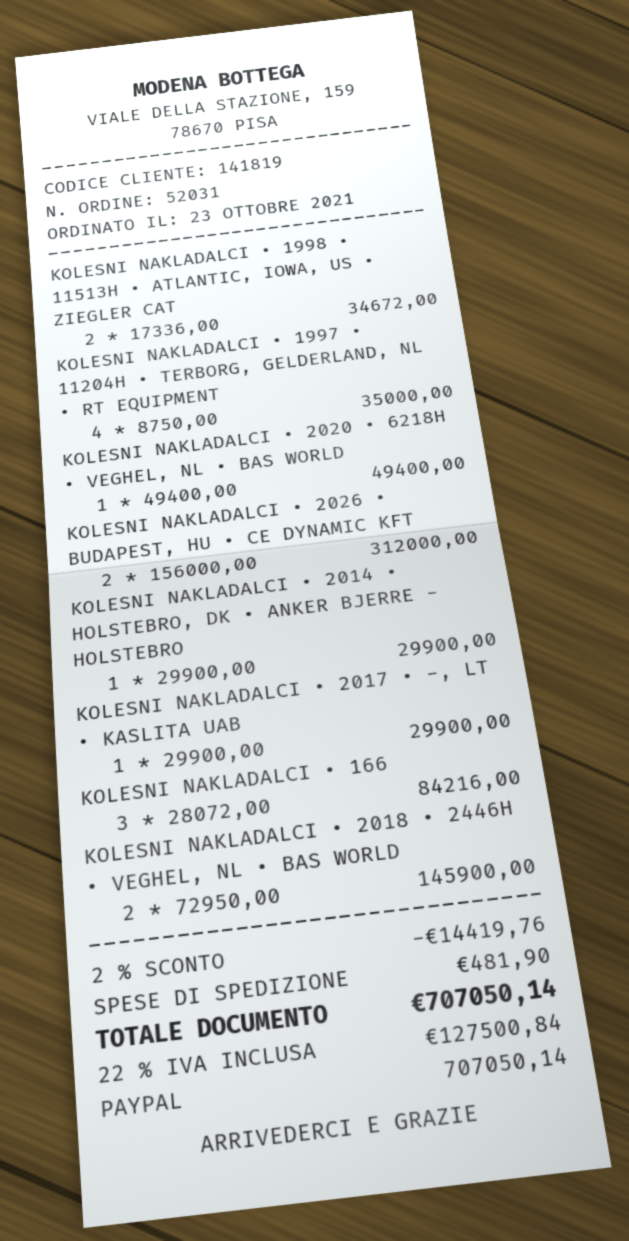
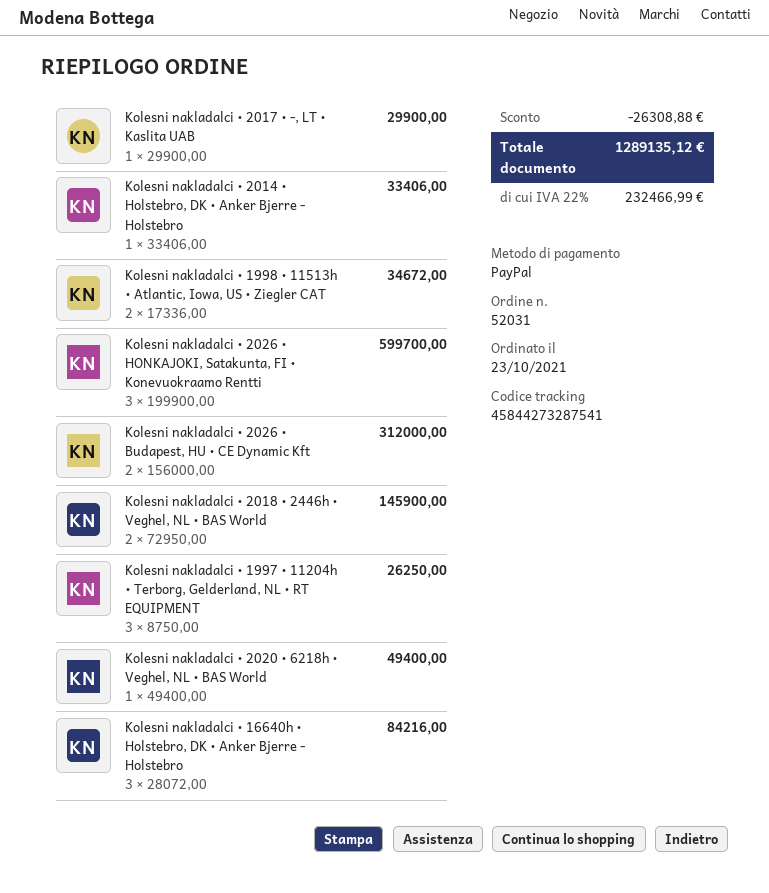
KOLESNI NAKLADALCI • 1997 • 11204H • TERBORG, GELDERLAND, NL • RT EQUIPMENT: 4 x 8750.00 = 35000.00 -> 3 x 8750.00 = 26250.00
KOLESNI NAKLADALCI • 2014 • HOLSTEBRO, DK • ANKER BJERRE - HOLSTEBRO: 1 x 29900.00 = 29900.00 -> 1 x 33406.00 = 33406.00
Kolesni nakladalci • 2026 • HONKAJOKI, Satakunta, FI • Konevuokraamo Rentti: none -> 3 x 199900.00 = 599700.00
discount: 14419.76 -> 26308.88
shipping: 481.90 -> none
tax: 22% = 127500.84 -> 22% = 232466.99
total: 707050.14 -> 1289135.12

